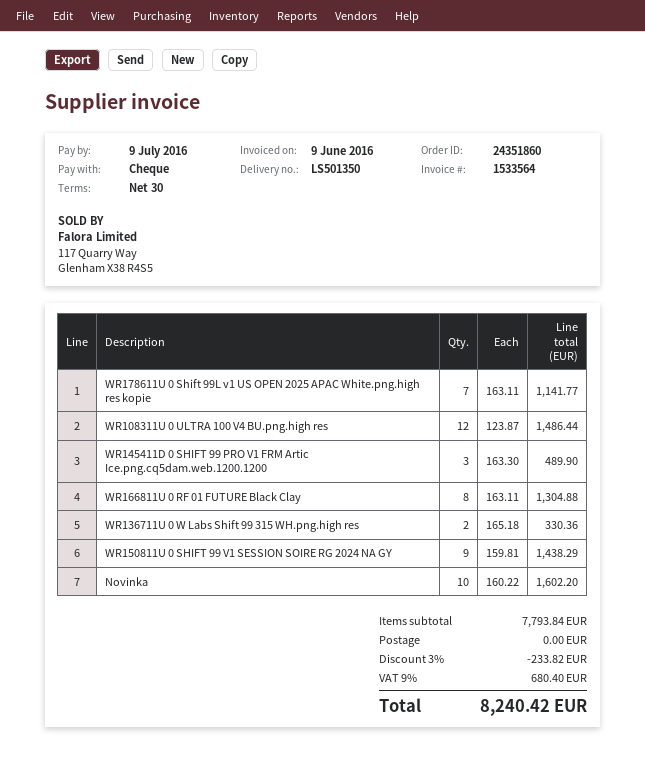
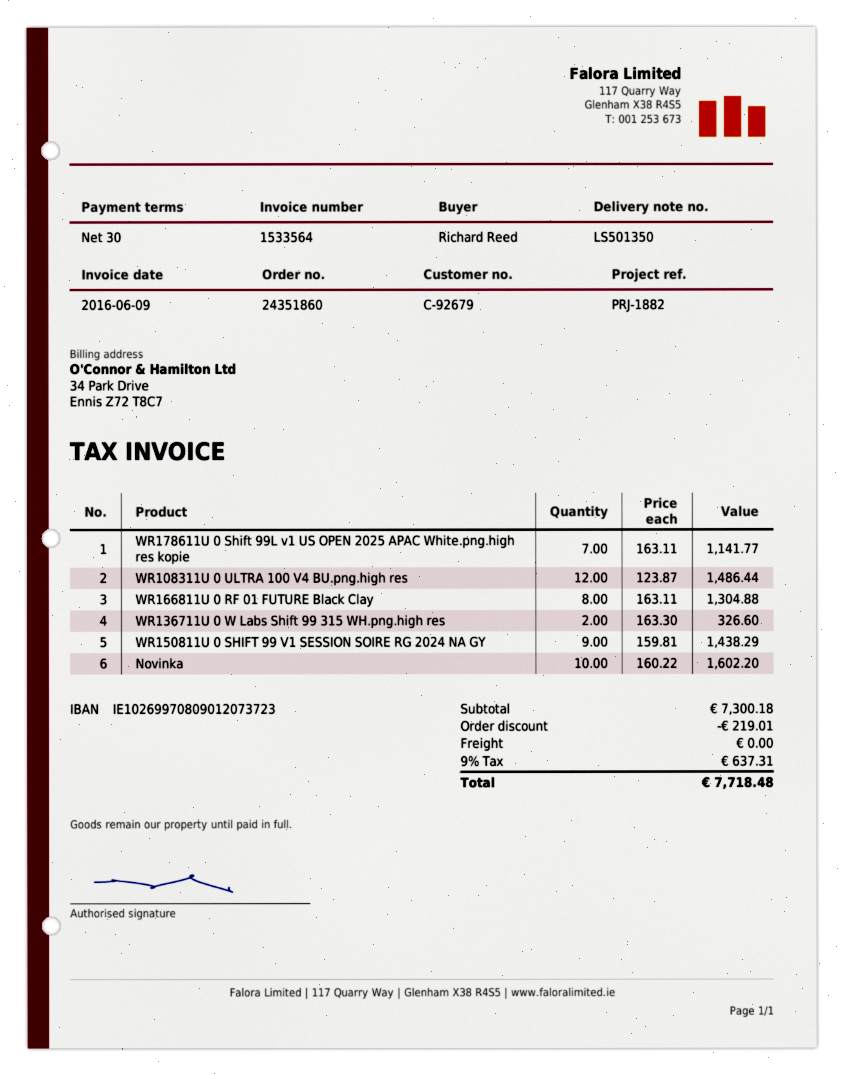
WR145411D 0 SHIFT 99 PRO V1 FRM Artic Ice.png.cq5dam.web.1200.1200: 3 x 163.30 = 489.90 -> none
WR136711U 0 W Labs Shift 99 315 WH.png.high res: 2 x 165.18 = 330.36 -> 2 x 163.30 = 326.60
subtotal: 7793.84 -> 7300.18
discount: 233.82 -> 219.01
tax: 9% = 680.40 -> 9% = 637.31
total: 8240.42 -> 7718.48

